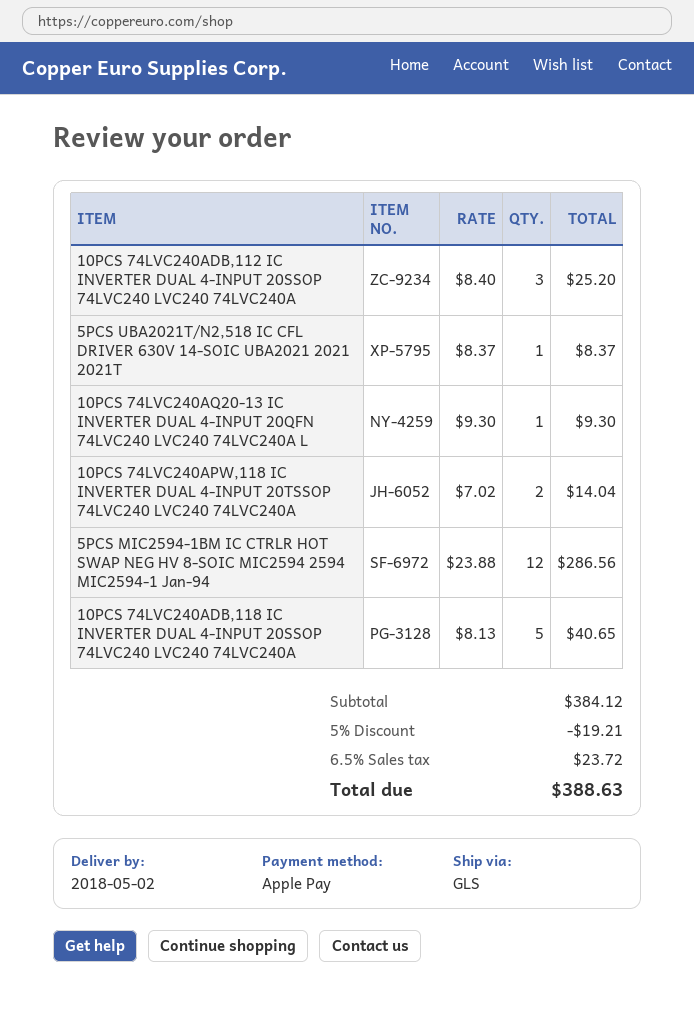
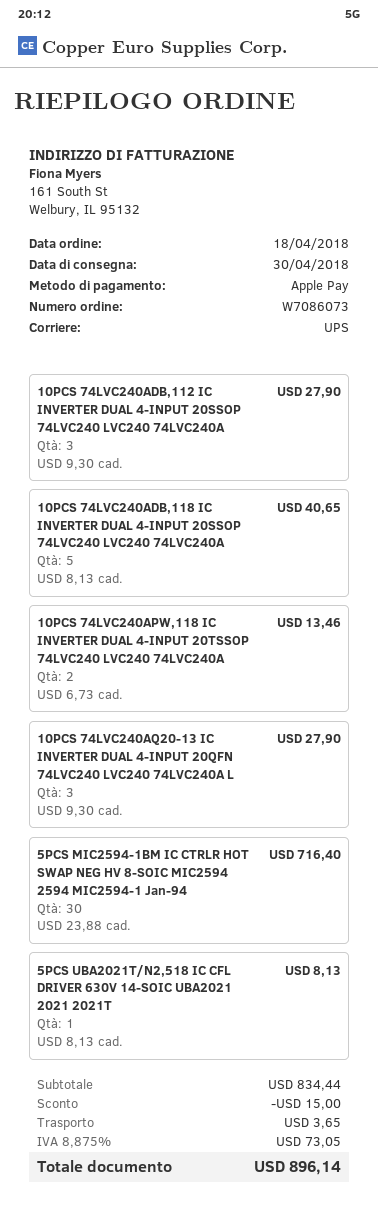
delivery date: 2018-05-02 -> 2018-04-30
shipping method: GLS -> UPS
10PCS 74LVC240ADB,112 IC INVERTER DUAL 4-INPUT 20SSOP 74LVC240 LVC240 74LVC240A: 3 x 8.40 = 25.20 -> 3 x 9.30 = 27.90
5PCS UBA2021T/N2,518 IC CFL DRIVER 630V 14-SOIC UBA2021 2021 2021T: 1 x 8.37 = 8.37 -> 1 x 8.13 = 8.13
10PCS 74LVC240AQ20-13 IC INVERTER DUAL 4-INPUT 20QFN 74LVC240 LVC240 74LVC240A L: 1 x 9.30 = 9.30 -> 3 x 9.30 = 27.90
10PCS 74LVC240APW,118 IC INVERTER DUAL 4-INPUT 20TSSOP 74LVC240 LVC240 74LVC240A: 2 x 7.02 = 14.04 -> 2 x 6.73 = 13.46
5PCS MIC2594-1BM IC CTRLR HOT SWAP NEG HV 8-SOIC MIC2594 2594 MIC2594-1 Jan-94: 12 x 23.88 = 286.56 -> 30 x 23.88 = 716.40
subtotal: 384.12 -> 834.44
discount: 19.21 -> 15.00
shipping: none -> 3.65
tax: 6.5% = 23.72 -> 8.875% = 73.05
total: 388.63 -> 896.14

